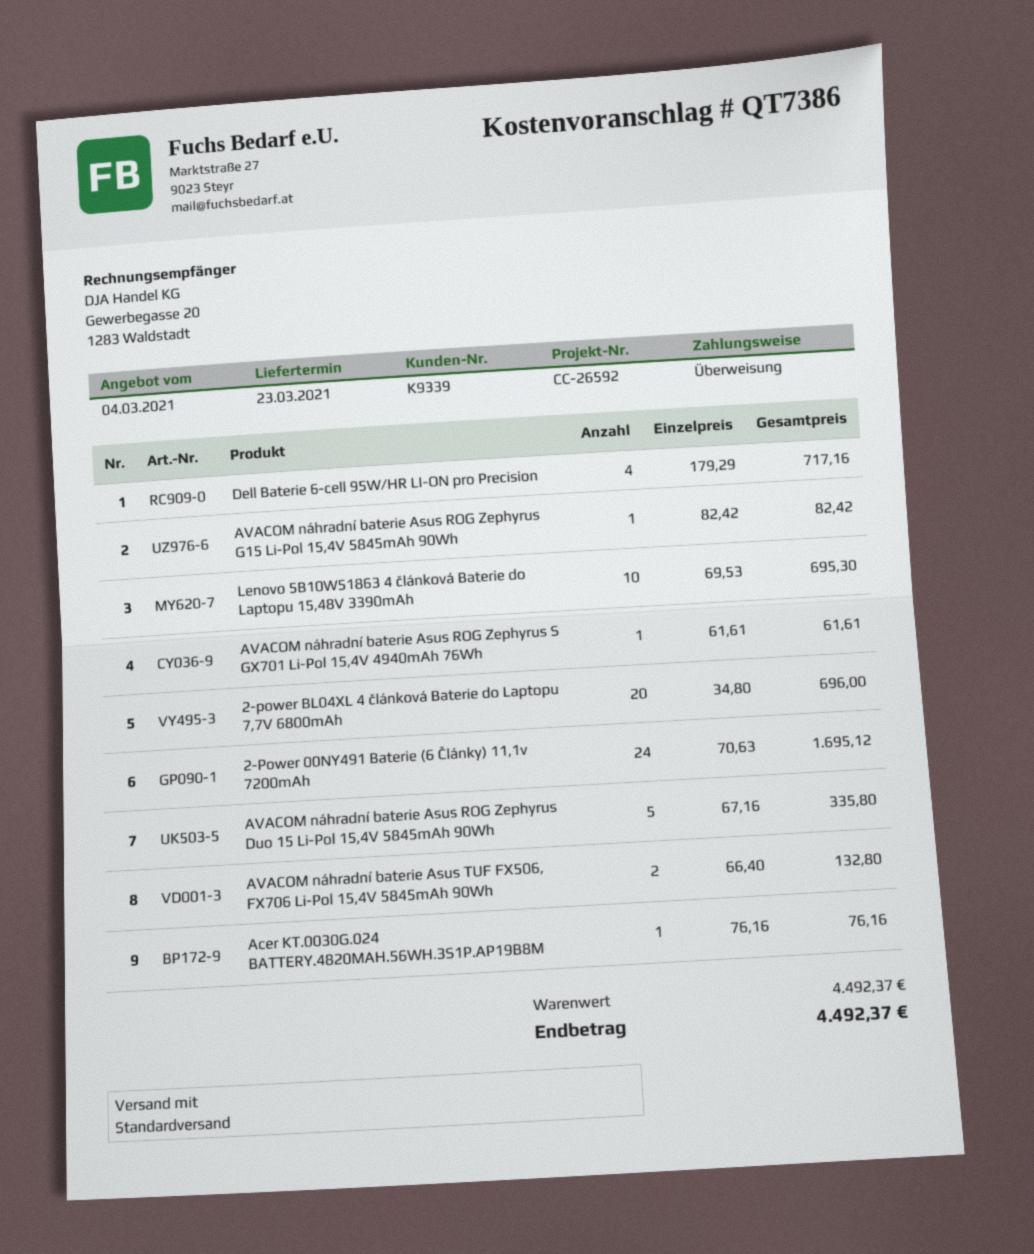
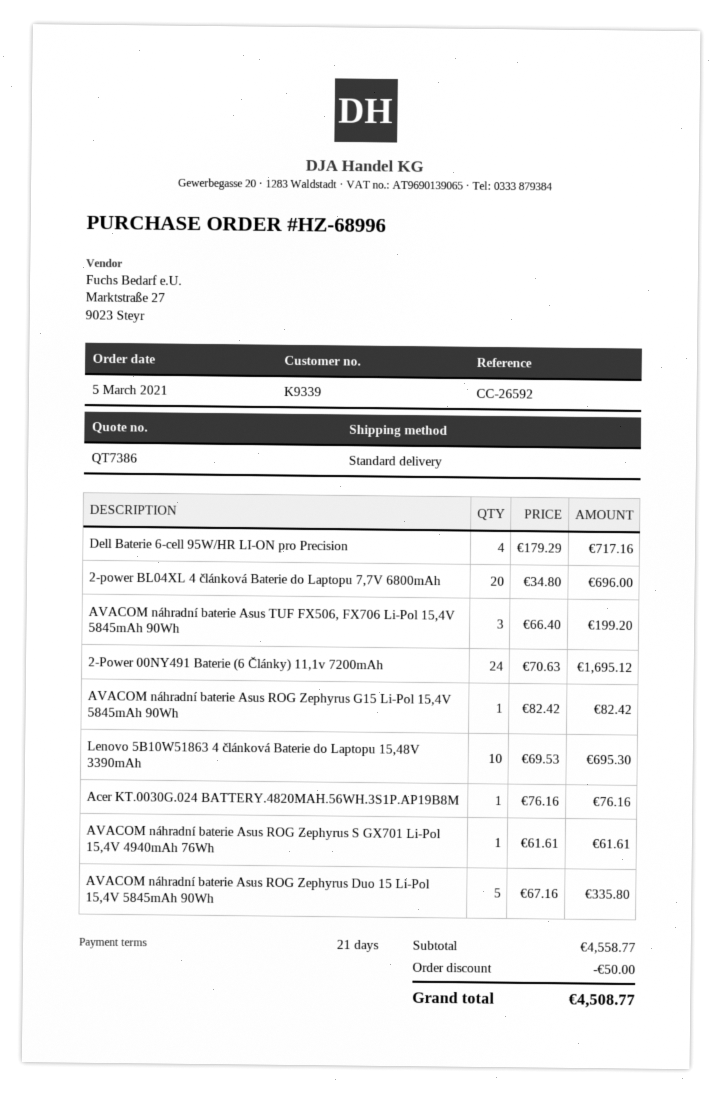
AVACOM náhradní baterie Asus TUF FX506, FX706 Li-Pol 15,4V 5845mAh 90Wh: 2 x 66.40 = 132.80 -> 3 x 66.40 = 199.20
subtotal: 4492.37 -> 4558.77
discount: none -> 50.00
total: 4492.37 -> 4508.77

